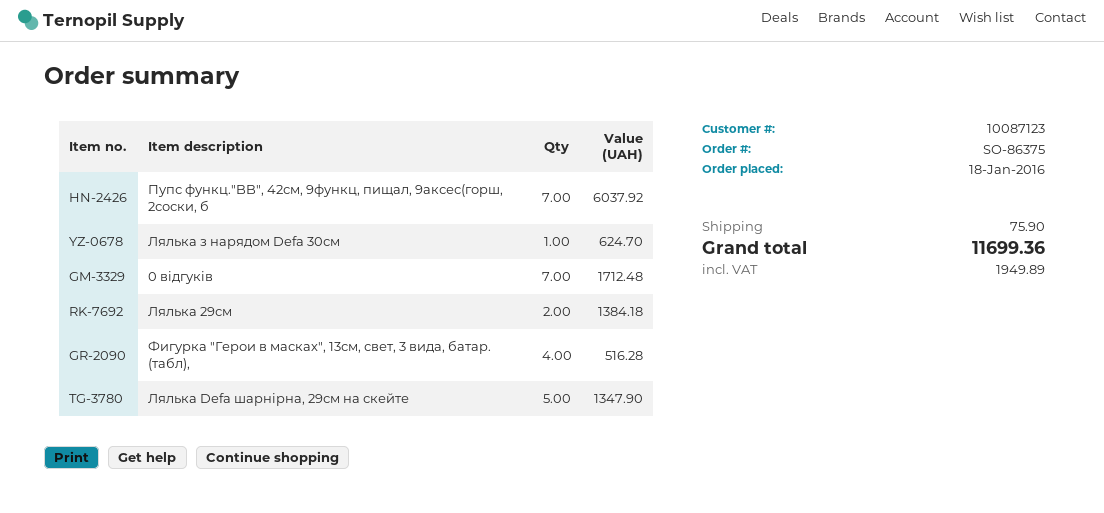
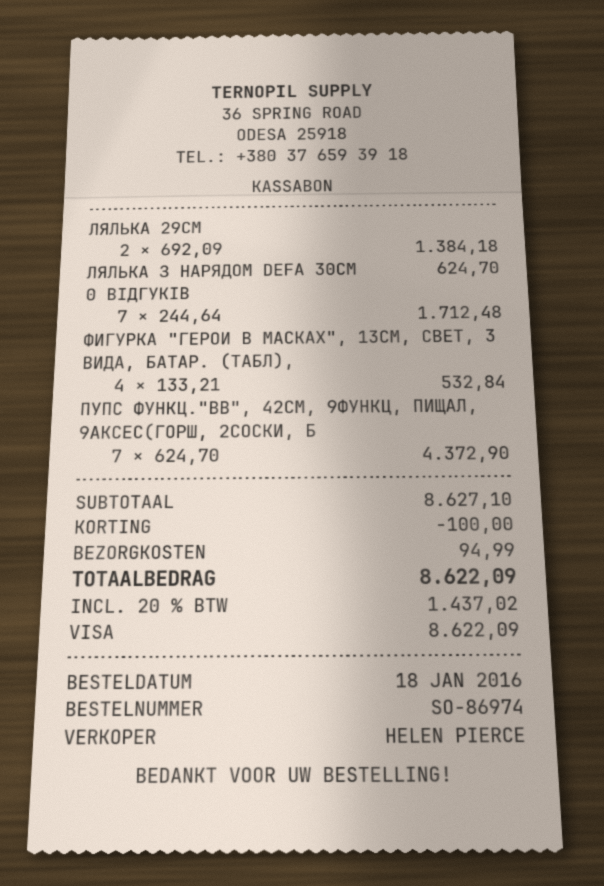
order number: SO-86375 -> SO-86974
Пупс функц."BB", 42см, 9функц, пищал, 9аксес(горш, 2соски, б: 7 for 6037.92 -> 7 for 4372.90
Фигурка "Герои в масках", 13см, свет, 3 вида, батар. (табл),: 4 for 516.28 -> 4 for 532.84
Лялька Defa шарнірна, 29см на скейте: 5 for 1347.90 -> none
discount: none -> 100.00
shipping: 75.90 -> 94.99
tax: 1949.89 -> 1437.02
total: 11699.36 -> 8622.09

